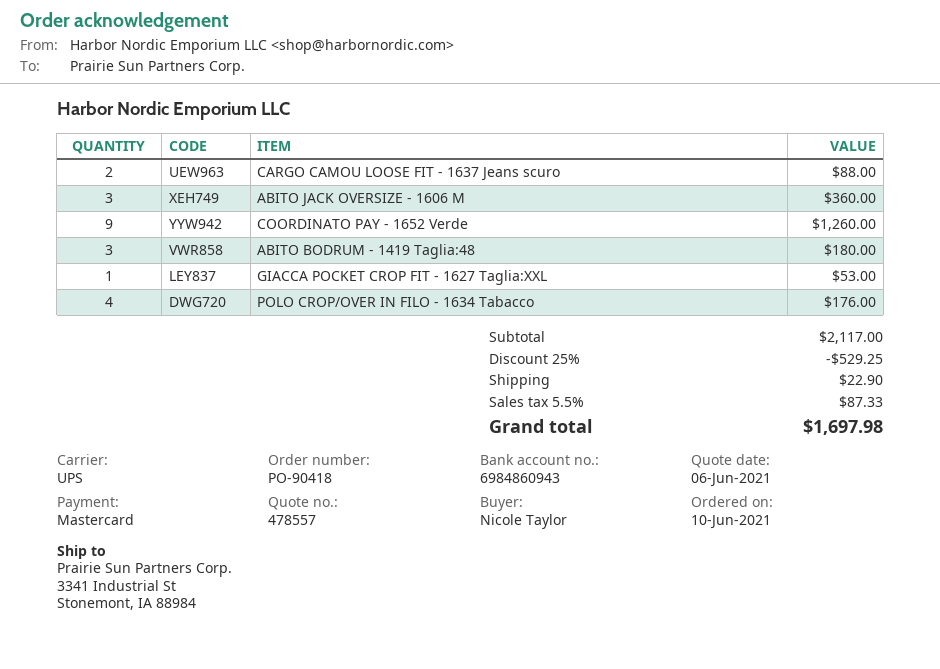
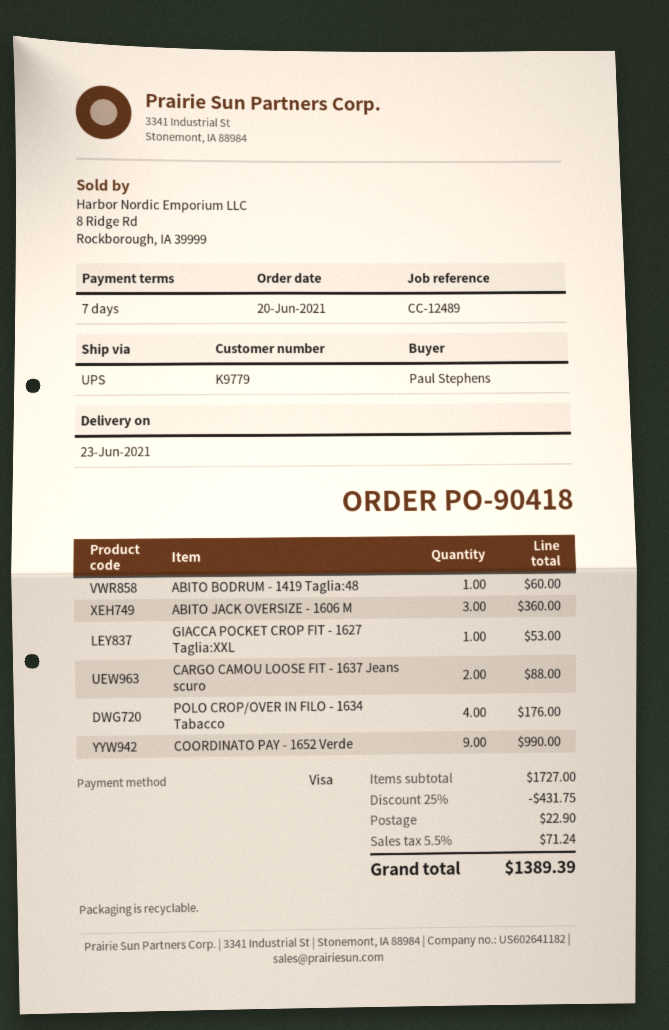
order date: 2021-06-10 -> 2021-06-20
ordered by: Nicole Taylor -> Paul Stephens
payment method: Mastercard -> Visa
COORDINATO PAY - 1652 Verde: 9 for 1260.00 -> 9 for 990.00
ABITO BODRUM - 1419 Taglia:48: 3 for 180.00 -> 1 for 60.00
subtotal: 2117.00 -> 1727.00
discount: 25% = 529.25 -> 25% = 431.75
tax: 5.5% = 87.33 -> 5.5% = 71.24
total: 1697.98 -> 1389.39

